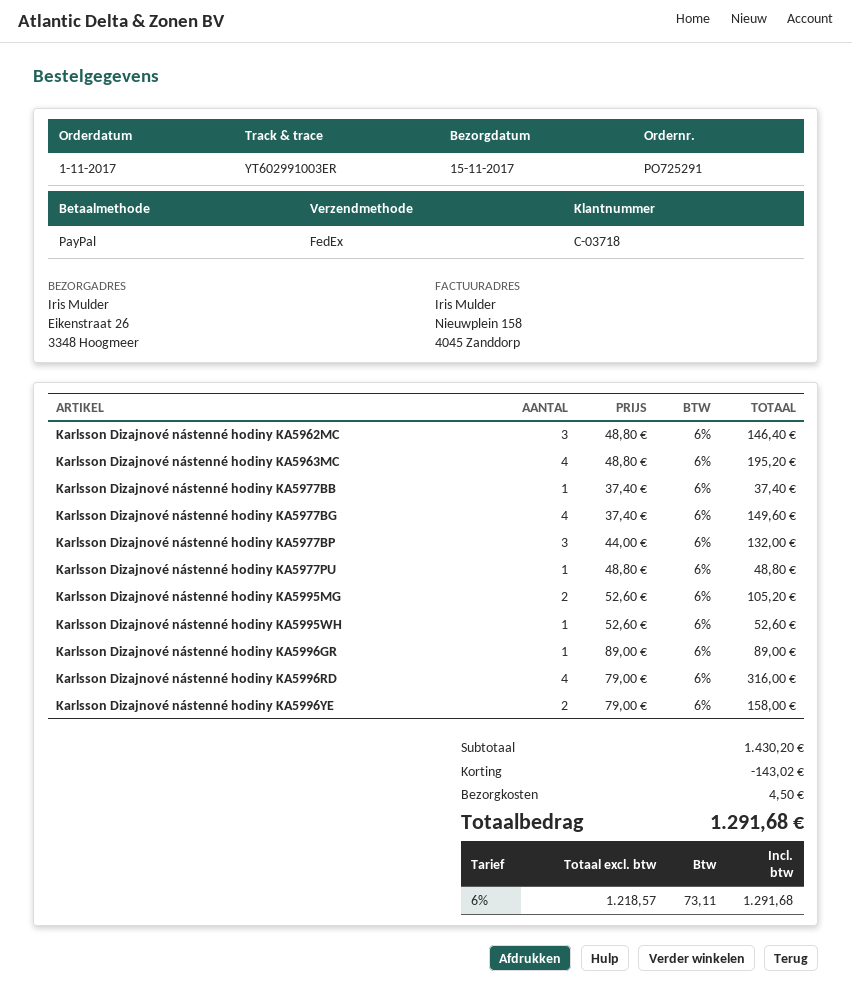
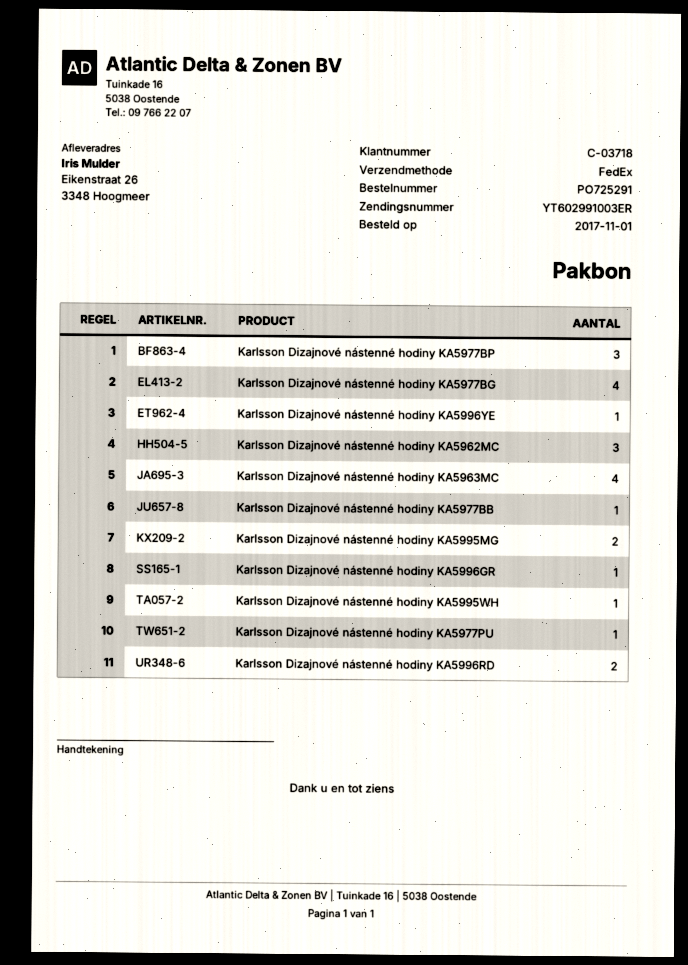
Karlsson Dizajnové nástenné hodiny KA5996RD: 4 -> 2
Karlsson Dizajnové nástenné hodiny KA5996YE: 2 -> 1

